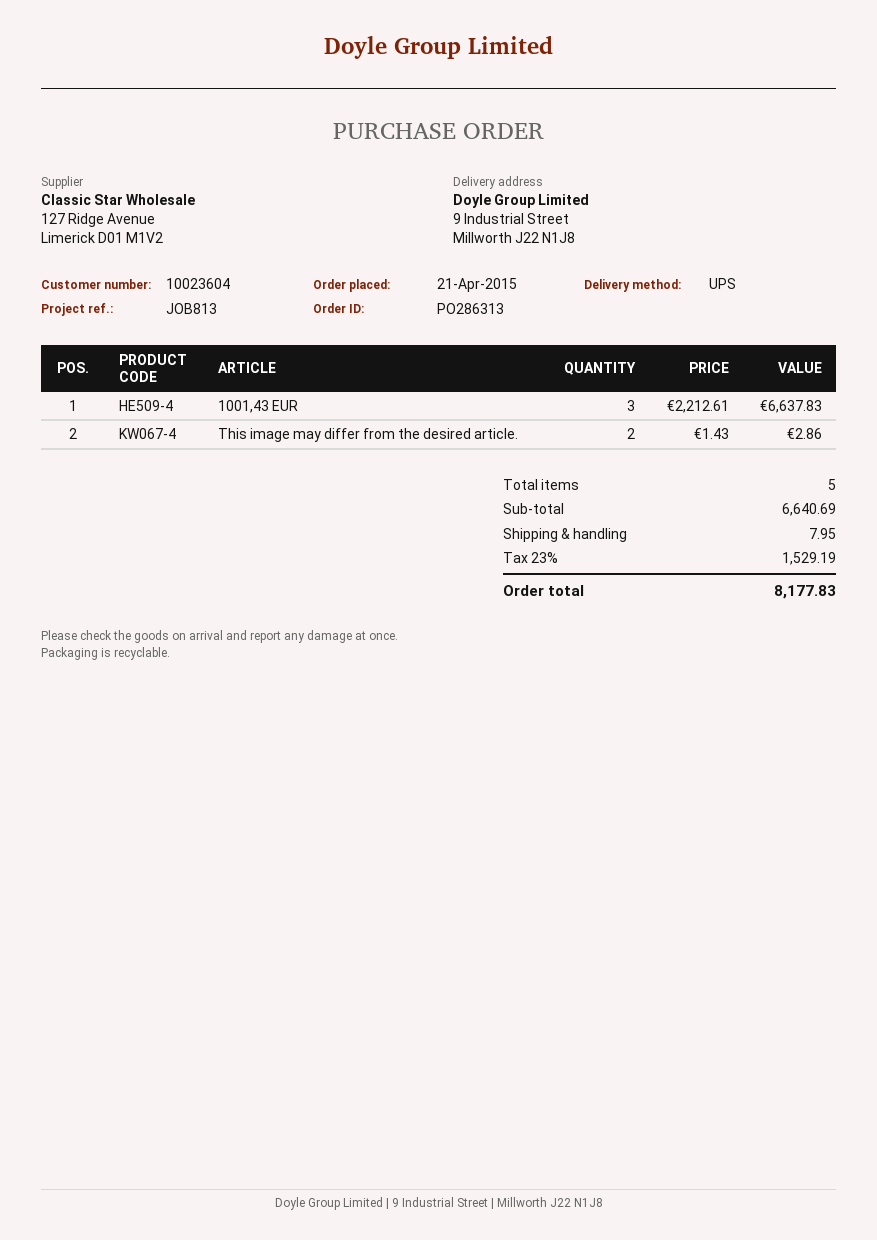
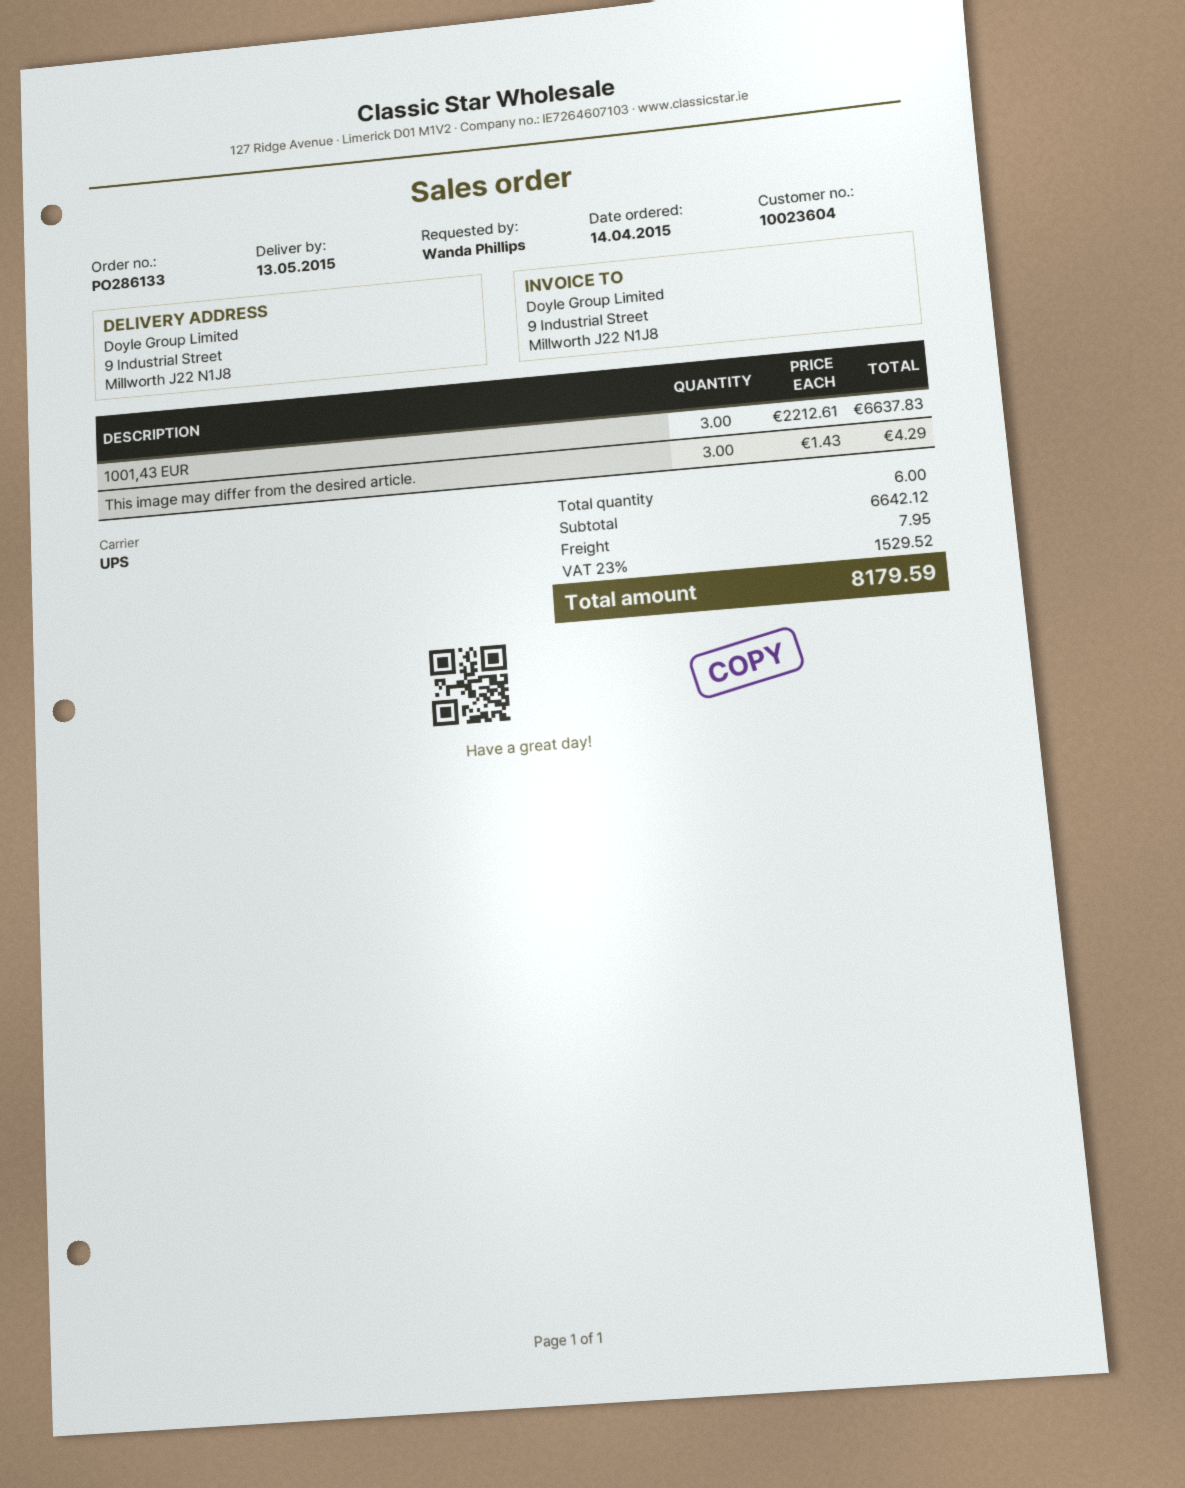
order number: PO286313 -> PO286133
order date: 2015-04-21 -> 2015-04-14
This image may differ from the desired article.: 2 x 1.43 = 2.86 -> 3 x 1.43 = 4.29
total quantity: 5 -> 6
subtotal: 6640.69 -> 6642.12
tax: 23% = 1529.19 -> 23% = 1529.52
total: 8177.83 -> 8179.59

